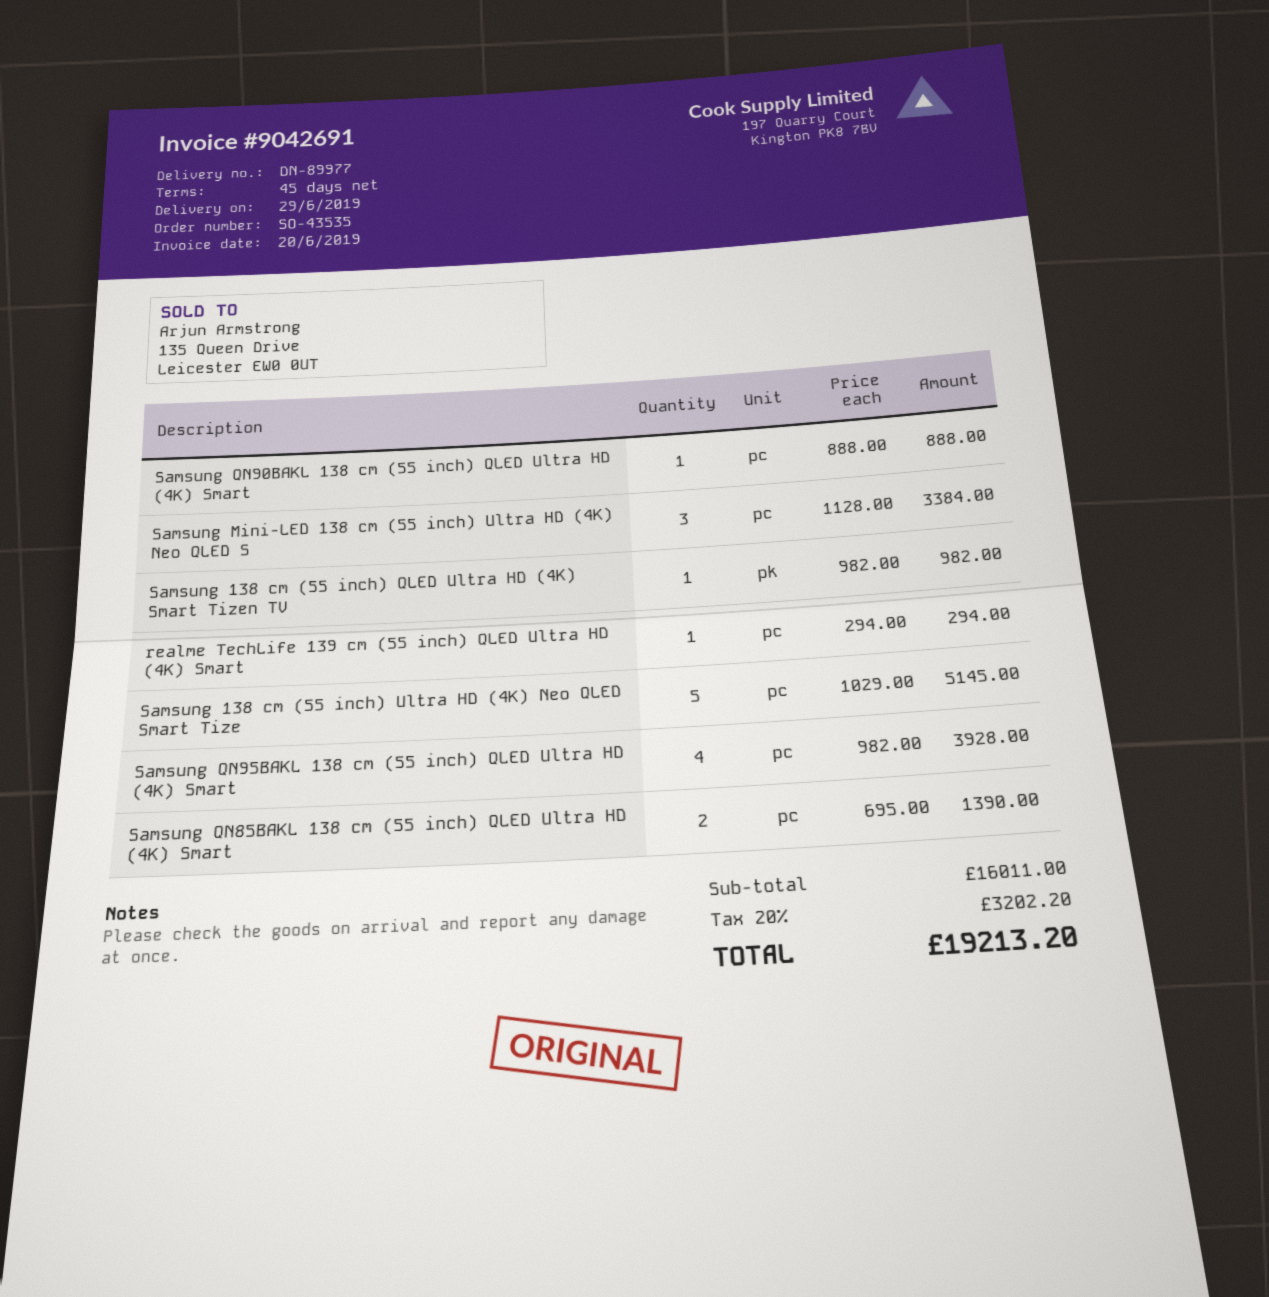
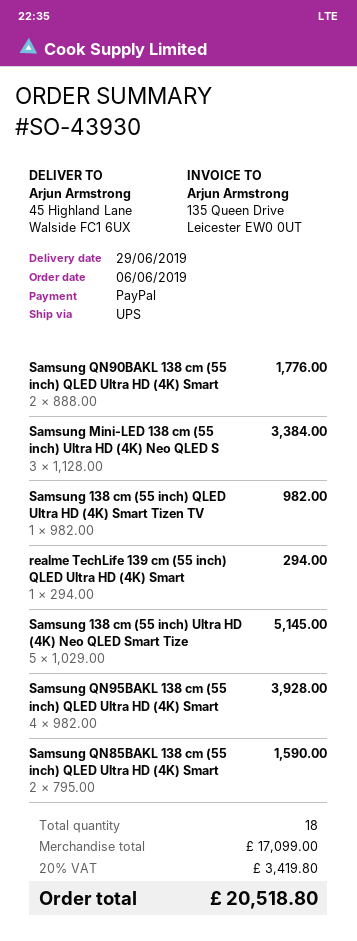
order number: SO-43535 -> SO-43930
Samsung QN90BAKL 138 cm (55 inch) QLED Ultra HD (4K) Smart: 1 x 888.00 = 888.00 -> 2 x 888.00 = 1776.00
Samsung QN85BAKL 138 cm (55 inch) QLED Ultra HD (4K) Smart: 2 x 695.00 = 1390.00 -> 2 x 795.00 = 1590.00
subtotal: 16011.00 -> 17099.00
tax: 20% = 3202.20 -> 20% = 3419.80
total: 19213.20 -> 20518.80

